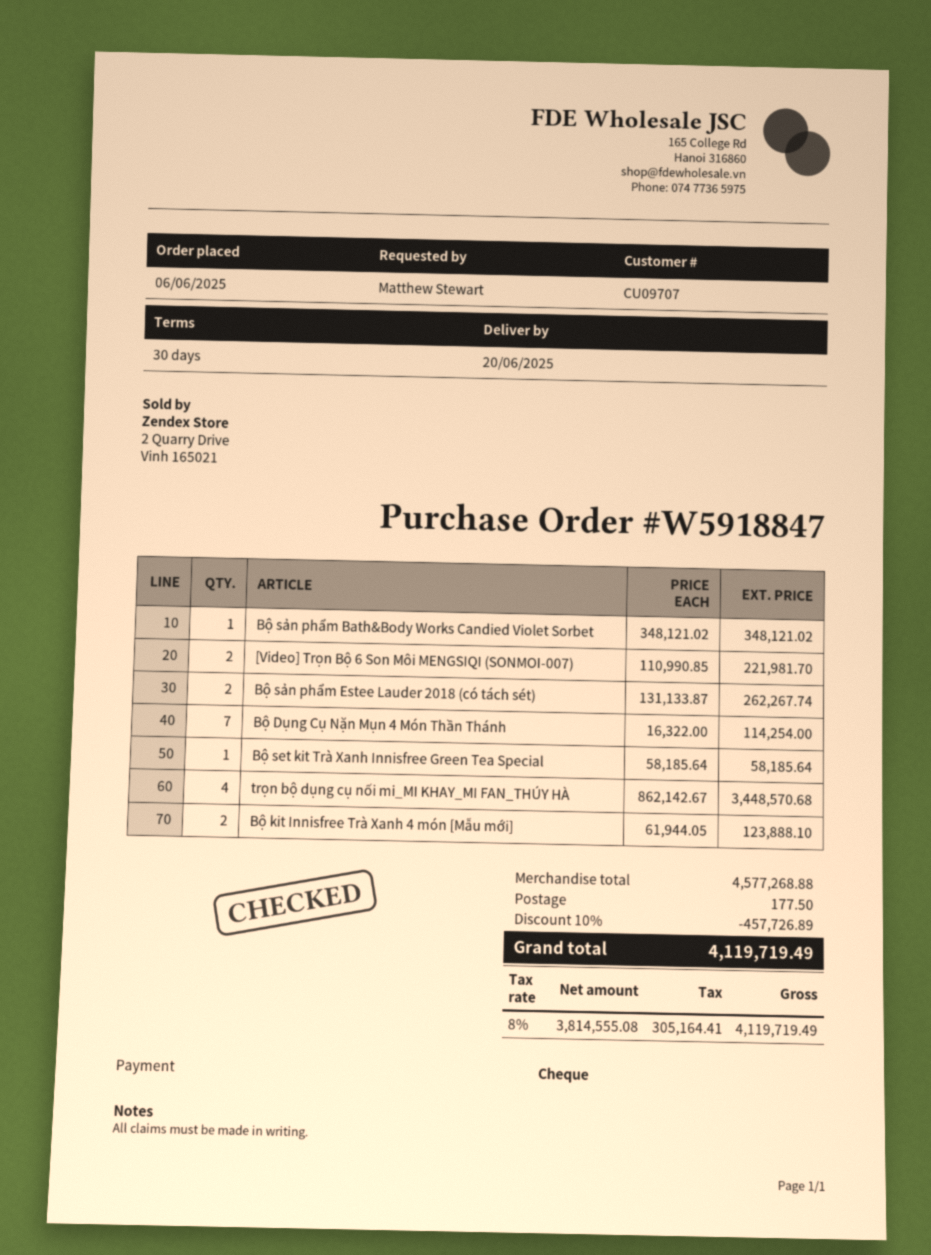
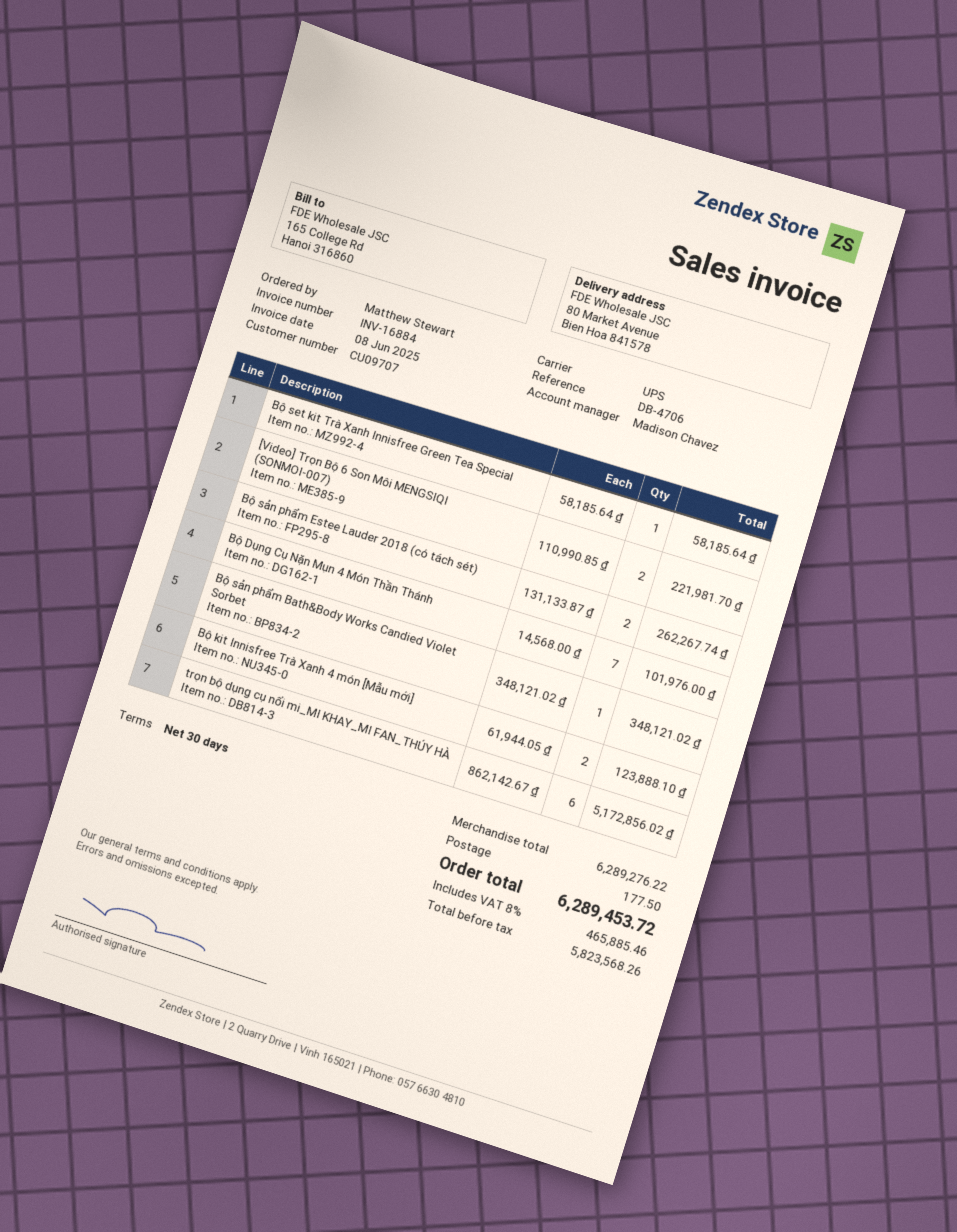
Bộ Dụng Cụ Nặn Mụn 4 Món Thần Thánh: 7 x 16322.00 = 114254.00 -> 7 x 14568.00 = 101976.00
trọn bộ dụng cụ nối mi_MI KHAY_MI FAN_THÚY HÀ: 4 x 862142.67 = 3448570.68 -> 6 x 862142.67 = 5172856.02
subtotal: 4577268.88 -> 6289276.22
discount: 10% = 457726.89 -> none
net: 3814555.08 -> 5823568.26
tax: 8% = 305164.41 -> 8% = 465885.46
total: 4119719.49 -> 6289453.72

